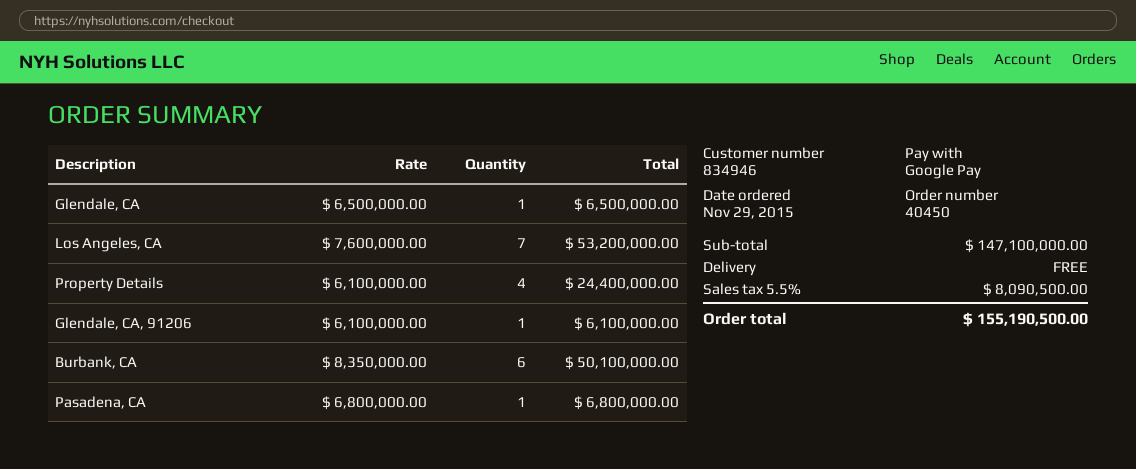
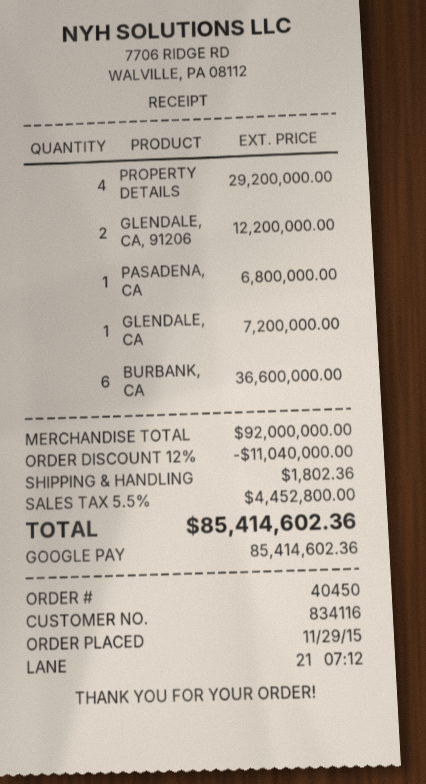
customer number: 834946 -> 834116
Glendale, CA: 1 for 6500000.00 -> 1 for 7200000.00
Los Angeles, CA: 7 for 53200000.00 -> none
Property Details: 4 for 24400000.00 -> 4 for 29200000.00
Glendale, CA, 91206: 1 for 6100000.00 -> 2 for 12200000.00
Burbank, CA: 6 for 50100000.00 -> 6 for 36600000.00
subtotal: 147100000.00 -> 92000000.00
discount: none -> 12% = 11040000.00
shipping: 0.00 -> 1802.36
tax: 5.5% = 8090500.00 -> 5.5% = 4452800.00
total: 155190500.00 -> 85414602.36

